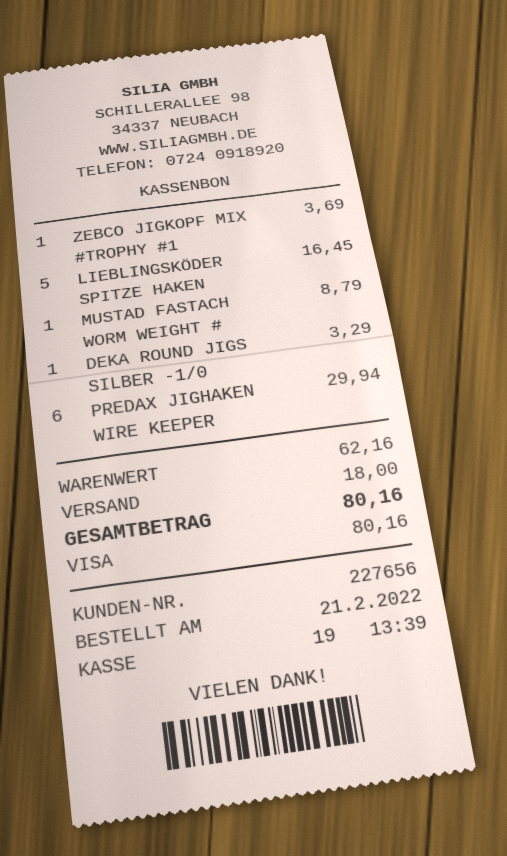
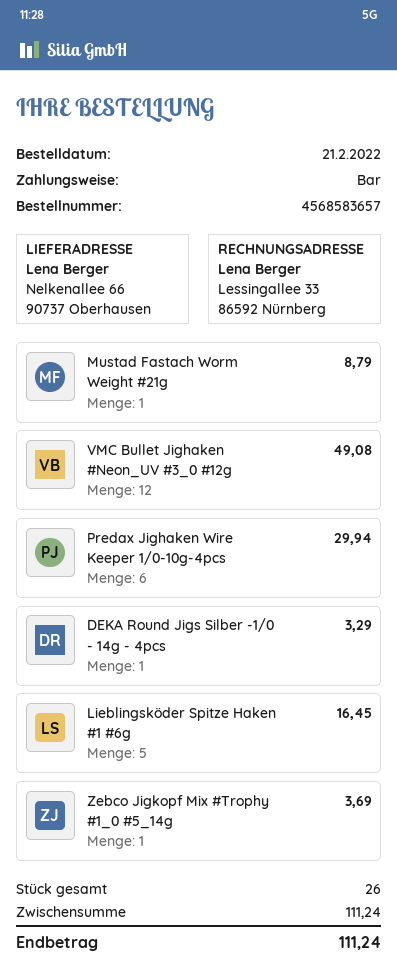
payment method: Visa -> cash
VMC Bullet Jighaken #Neon_UV #3_0 #12g: none -> 12 for 49.08
subtotal: 62.16 -> 111.24
shipping: 18.00 -> none
total: 80.16 -> 111.24

